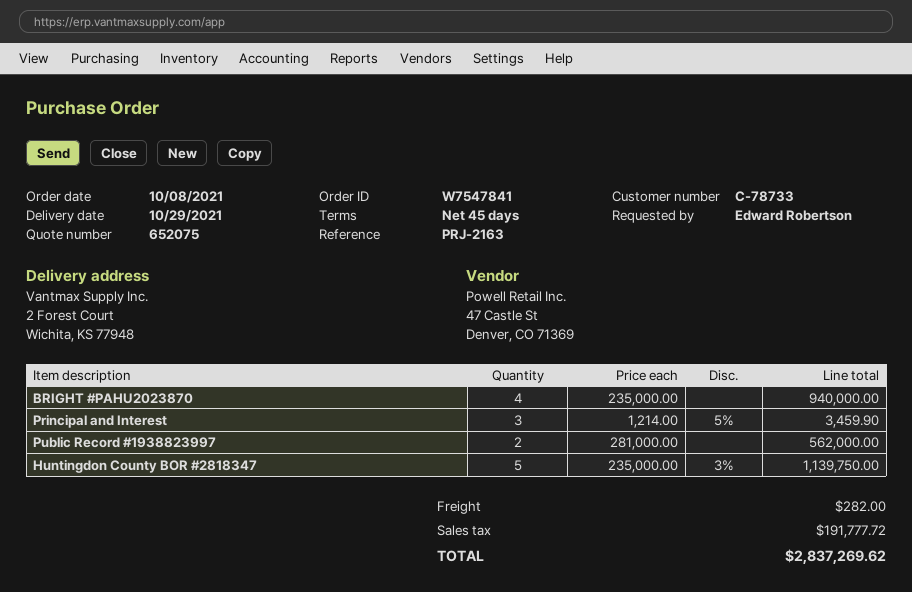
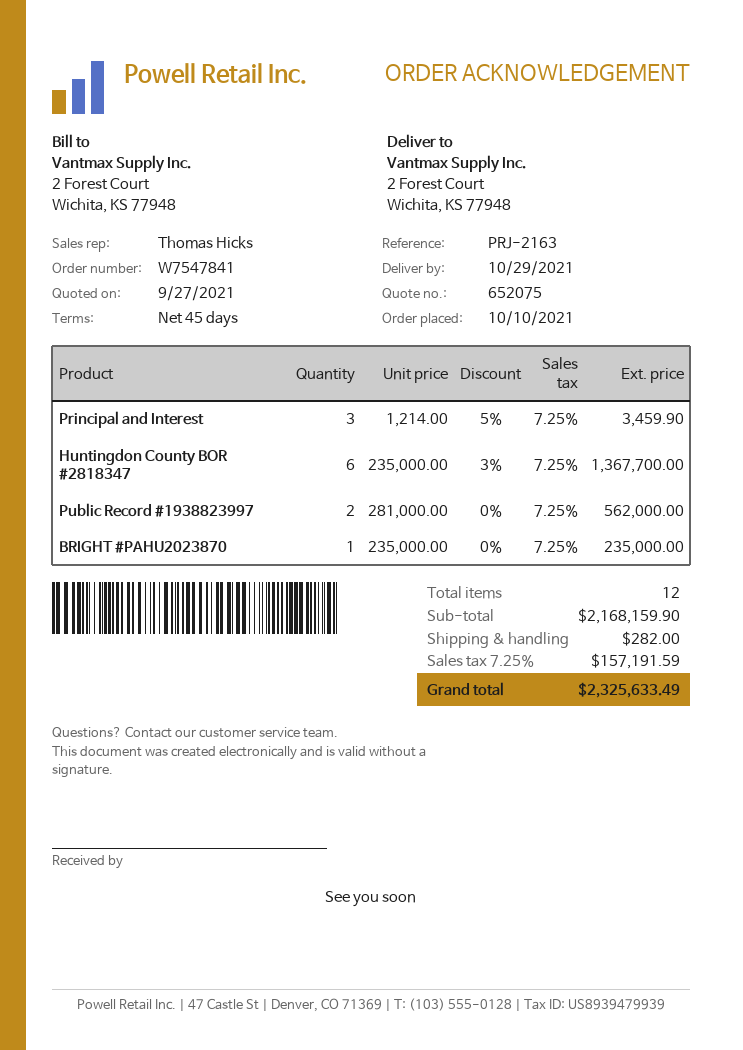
order date: 2021-10-08 -> 2021-10-10
BRIGHT #PAHU2023870: 4 x 235000.00 = 940000.00 -> 1 x 235000.00 = 235000.00
Huntingdon County BOR #2818347: 5 x 235000.00 - 3% = 1139750.00 -> 6 x 235000.00 - 3% = 1367700.00
tax: 191777.72 -> 157191.59
total: 2837269.62 -> 2325633.49

